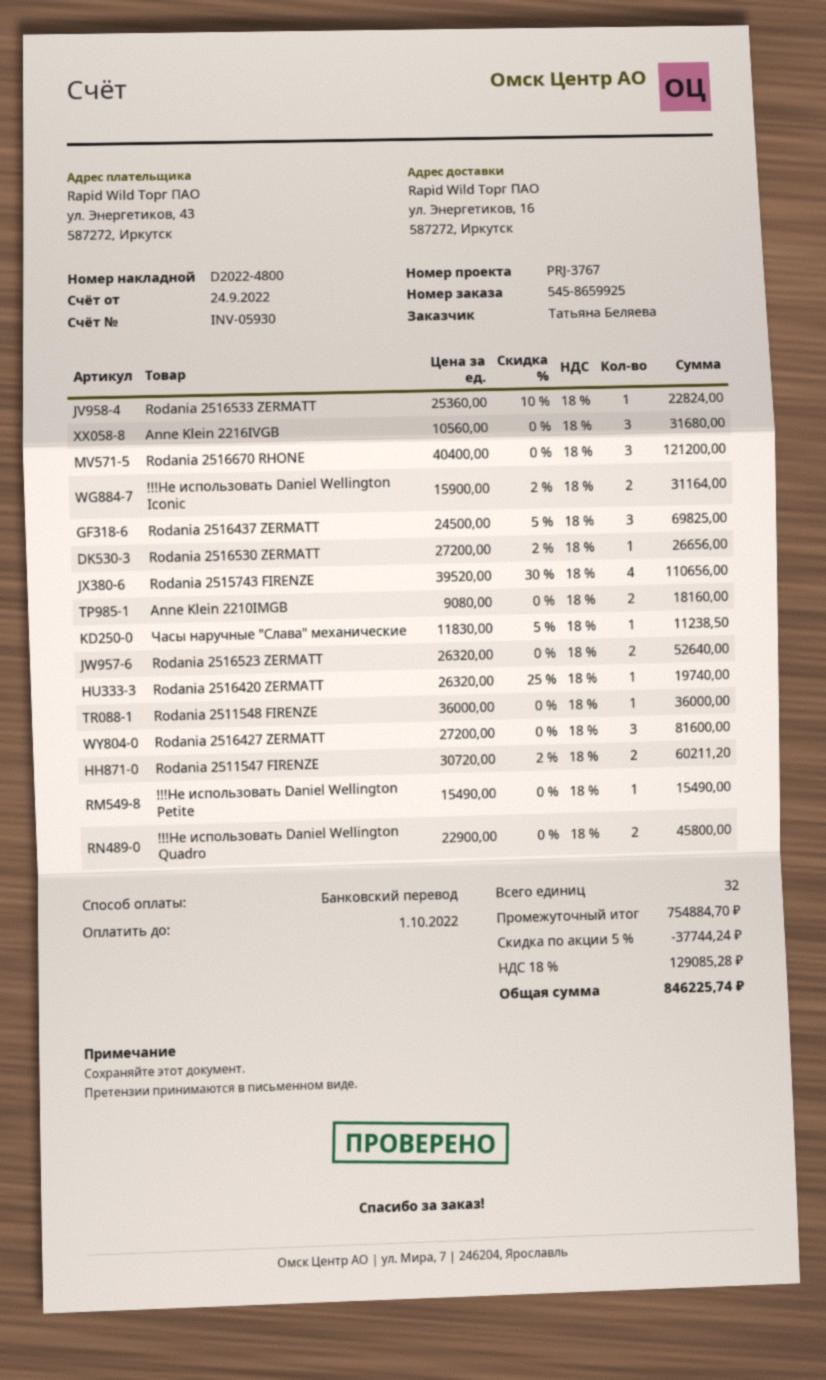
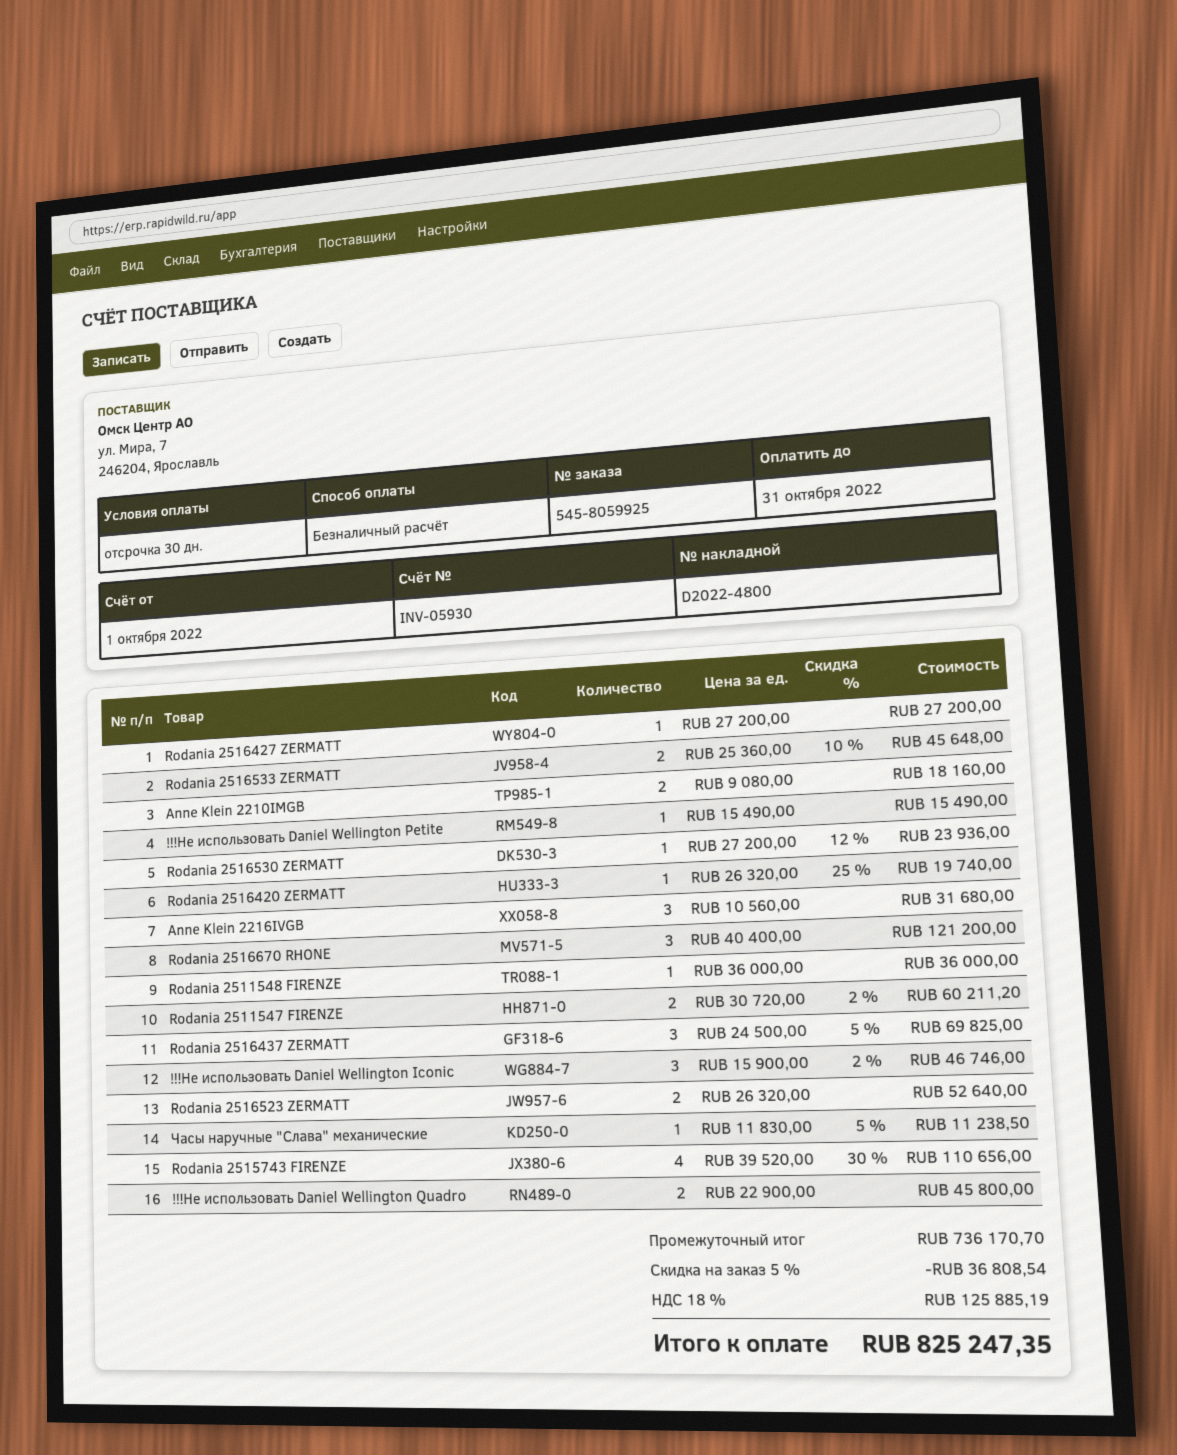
order number: 545-8659925 -> 545-8059925
invoice date: 2022-09-24 -> 2022-10-01
due date: 2022-10-01 -> 2022-10-31
Rodania 2516533 ZERMATT: 1 x 25360.00 - 10% = 22824.00 -> 2 x 25360.00 - 10% = 45648.00
!!!Не использовать Daniel Wellington Iconic: 2 x 15900.00 - 2% = 31164.00 -> 3 x 15900.00 - 2% = 46746.00
Rodania 2516530 ZERMATT: 1 x 27200.00 - 2% = 26656.00 -> 1 x 27200.00 - 12% = 23936.00
Rodania 2516427 ZERMATT: 3 x 27200.00 = 81600.00 -> 1 x 27200.00 = 27200.00
subtotal: 754884.70 -> 736170.70
discount: 5% = 37744.24 -> 5% = 36808.54
tax: 18% = 129085.28 -> 18% = 125885.19
total: 846225.74 -> 825247.35

